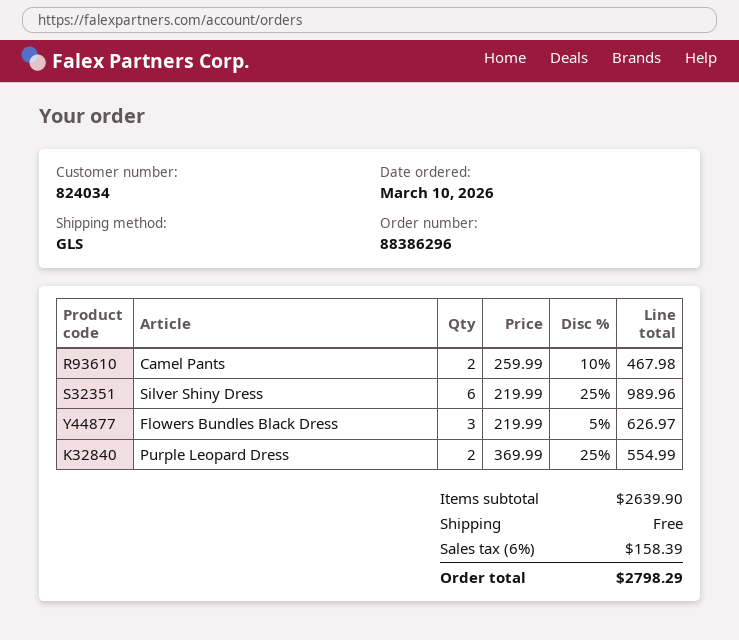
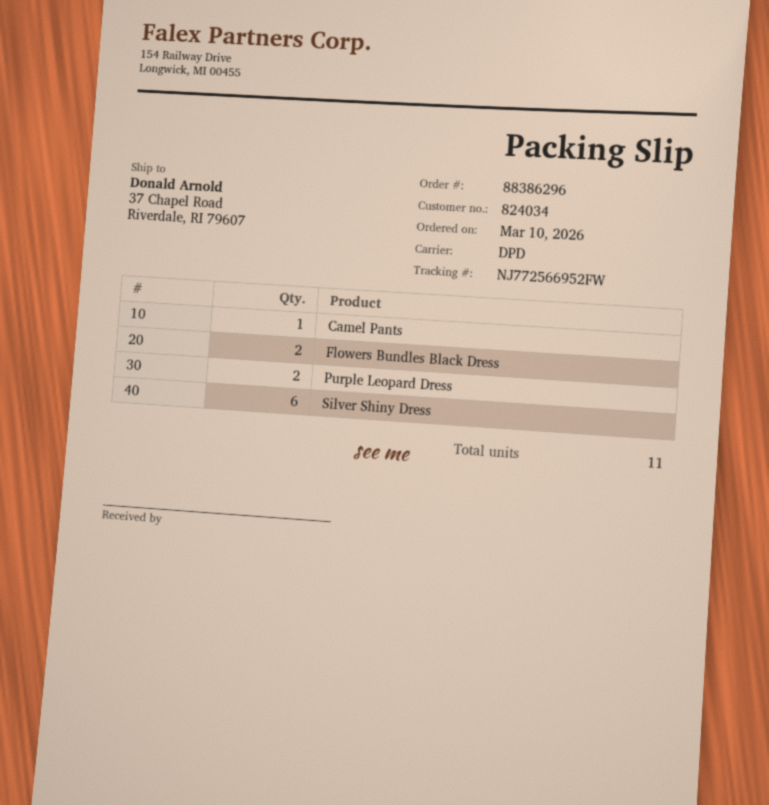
shipping method: GLS -> DPD
Camel Pants: 2 -> 1
Flowers Bundles Black Dress: 3 -> 2

